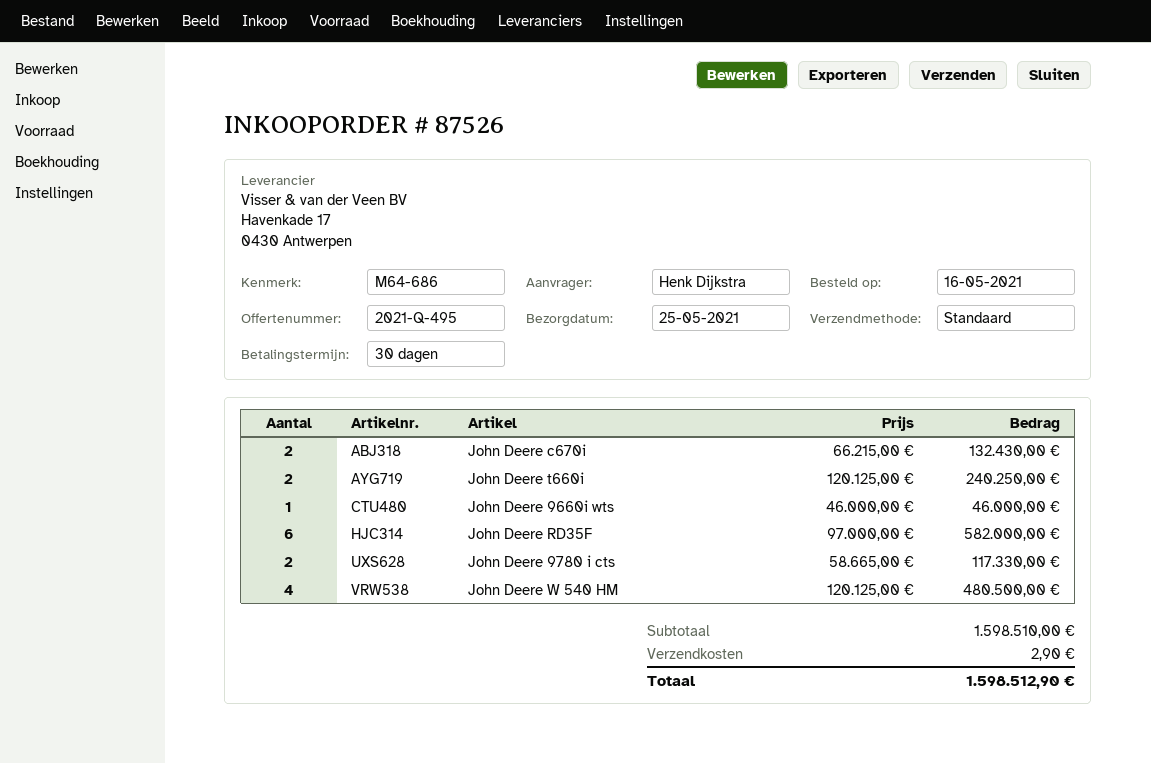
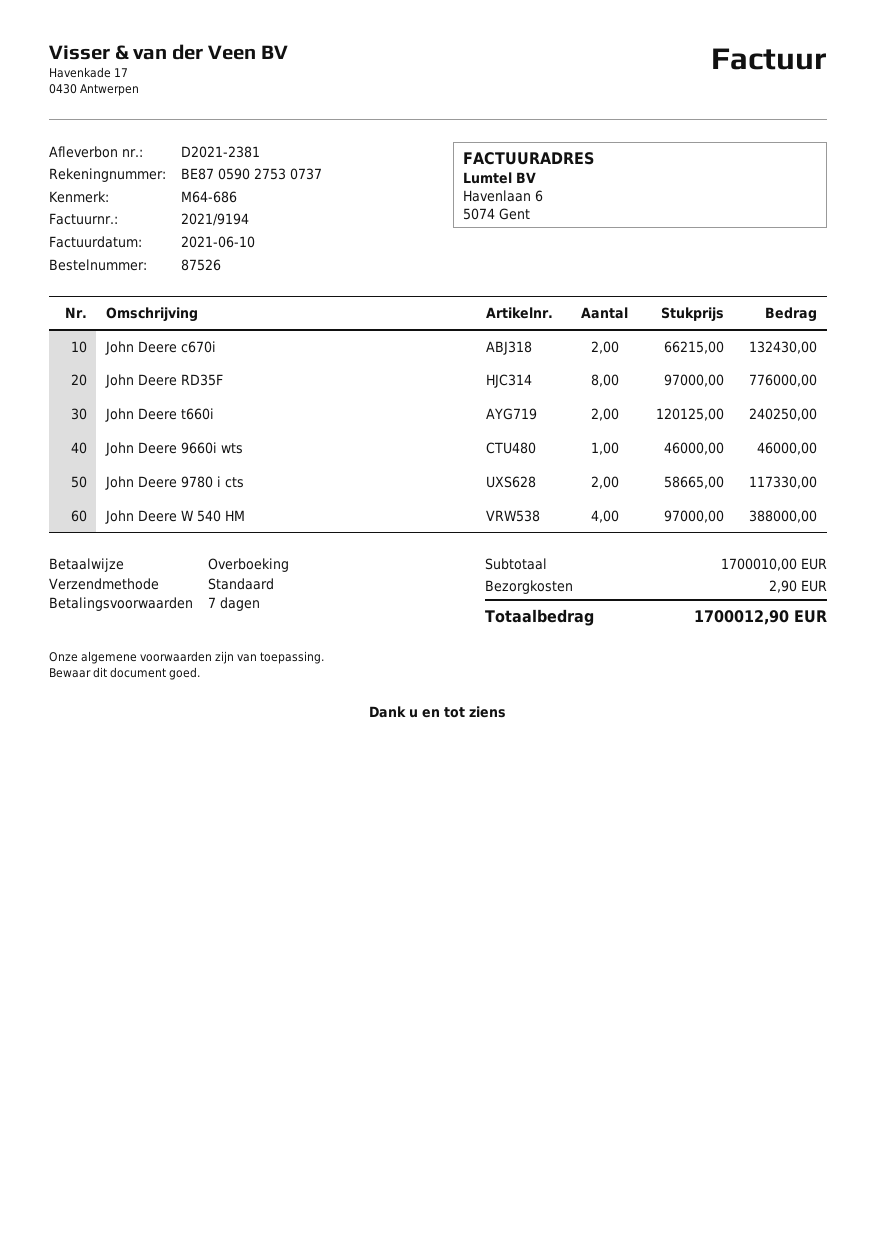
payment terms: 30 days -> 7 days
John Deere RD35F: 6 x 97000.00 = 582000.00 -> 8 x 97000.00 = 776000.00
John Deere W 540 HM: 4 x 120125.00 = 480500.00 -> 4 x 97000.00 = 388000.00
subtotal: 1598510.00 -> 1700010.00
total: 1598512.90 -> 1700012.90

